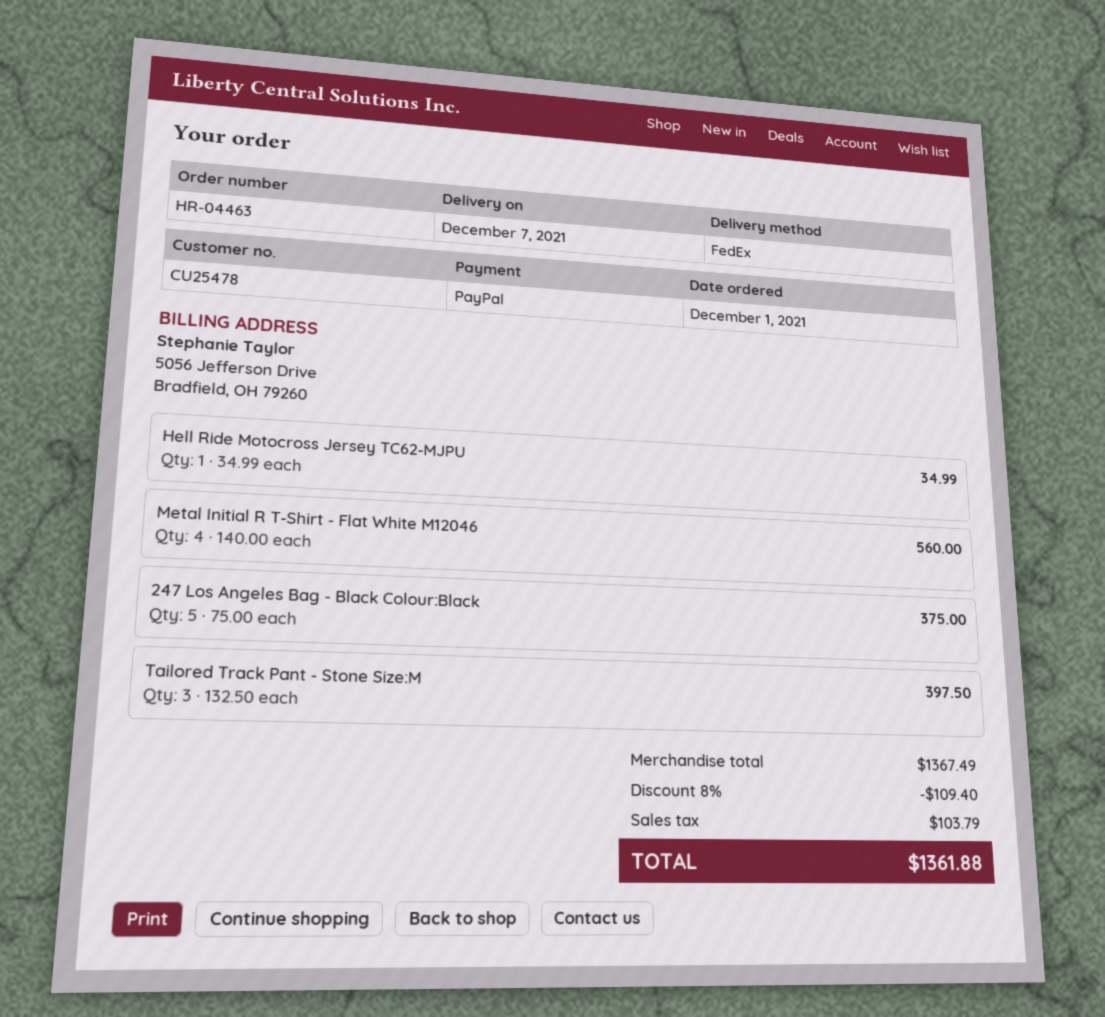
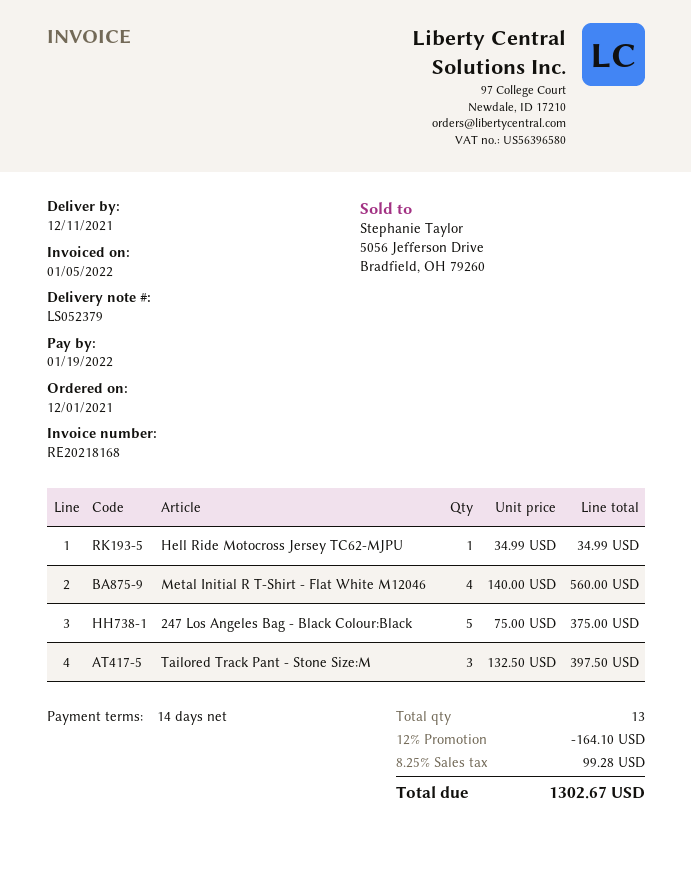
delivery date: 2021-12-07 -> 2021-12-11
discount: 8% = 109.40 -> 12% = 164.10
tax: 103.79 -> 99.28
total: 1361.88 -> 1302.67

